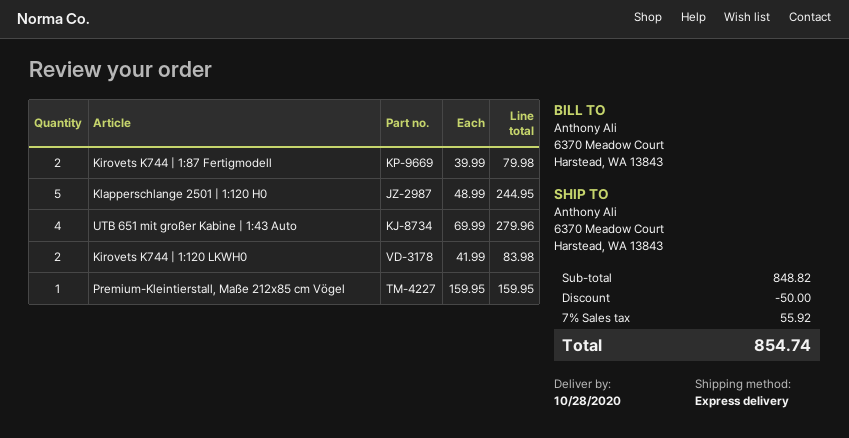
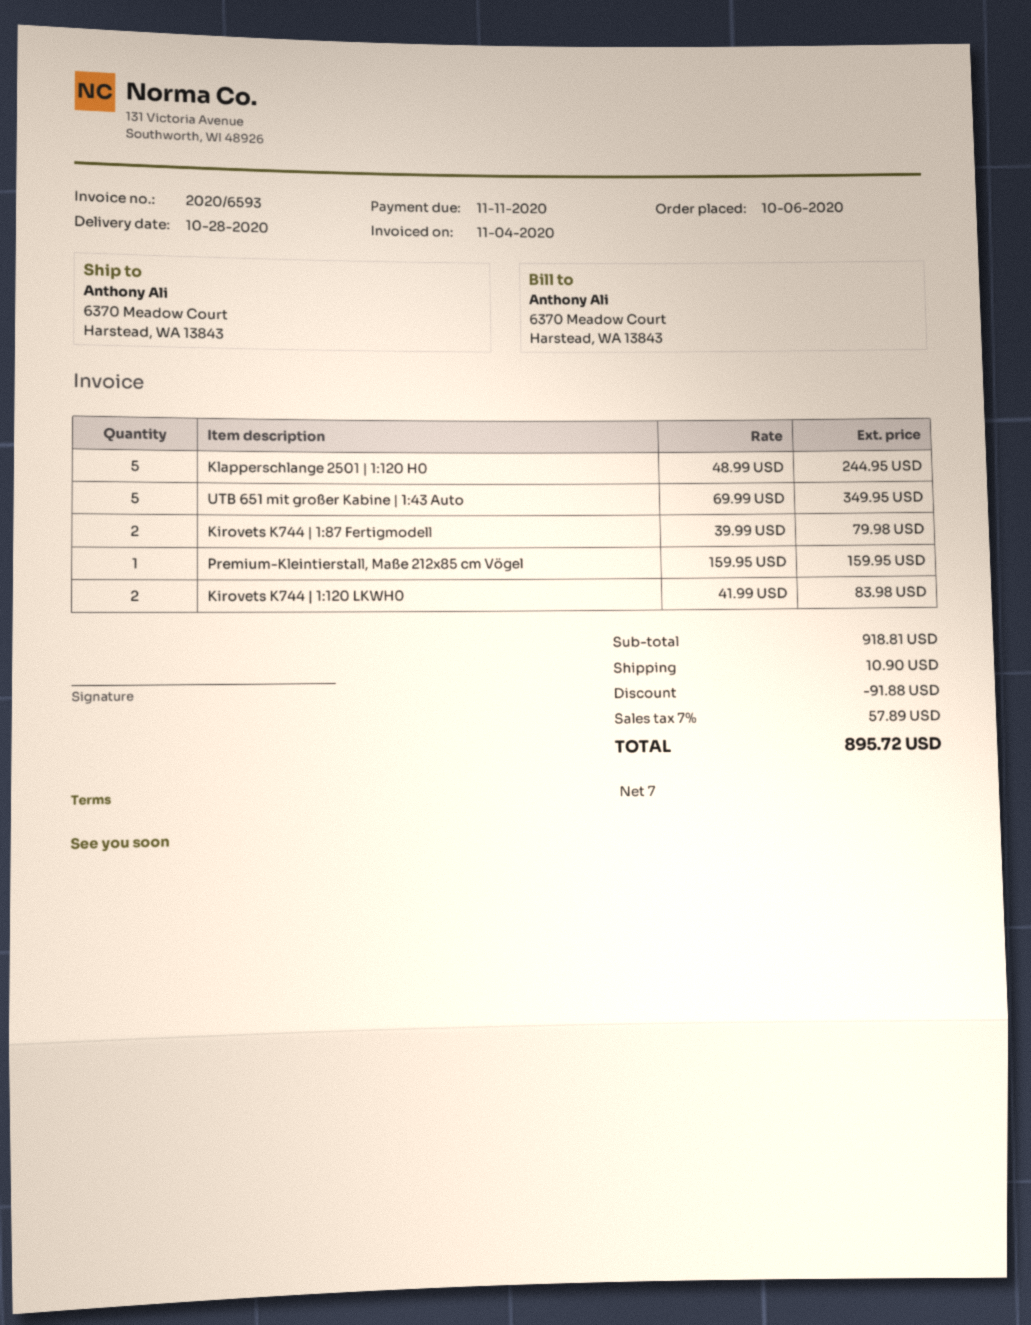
UTB 651 mit großer Kabine | 1:43 Auto: 4 x 69.99 = 279.96 -> 5 x 69.99 = 349.95
subtotal: 848.82 -> 918.81
discount: 50.00 -> 91.88
shipping: none -> 10.90
tax: 7% = 55.92 -> 7% = 57.89
total: 854.74 -> 895.72

